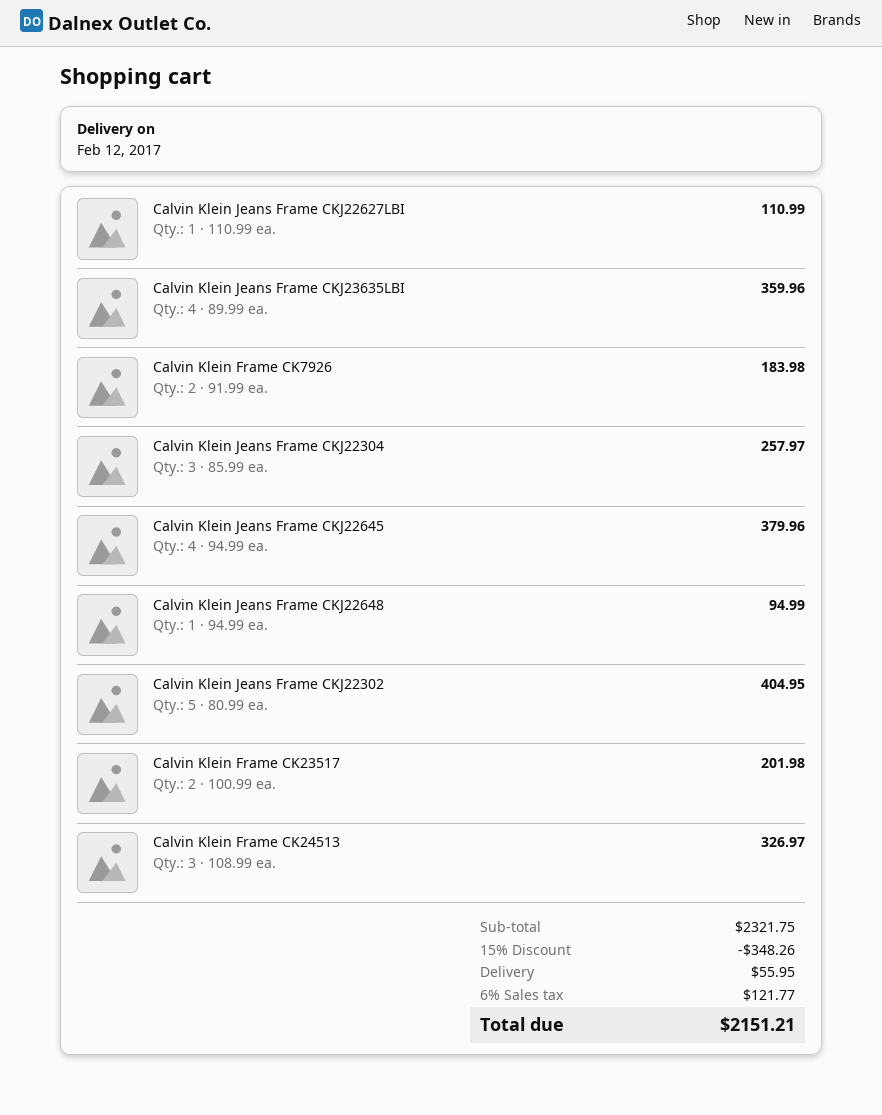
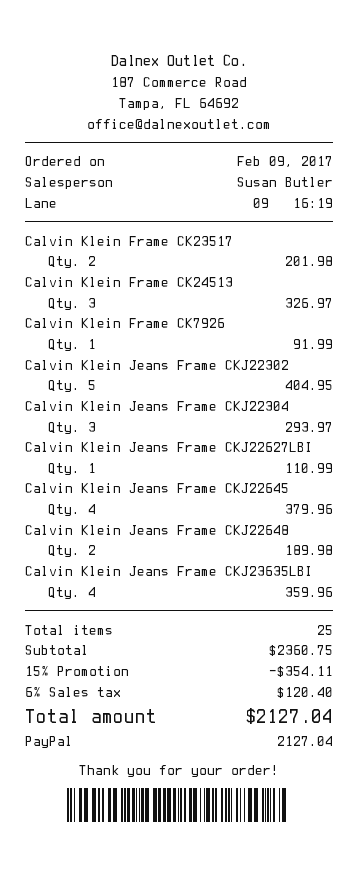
Calvin Klein Frame CK7926: 2 for 183.98 -> 1 for 91.99
Calvin Klein Jeans Frame CKJ22304: 3 for 257.97 -> 3 for 293.97
Calvin Klein Jeans Frame CKJ22648: 1 for 94.99 -> 2 for 189.98
subtotal: 2321.75 -> 2360.75
discount: 15% = 348.26 -> 15% = 354.11
shipping: 55.95 -> none
tax: 6% = 121.77 -> 6% = 120.40
total: 2151.21 -> 2127.04

